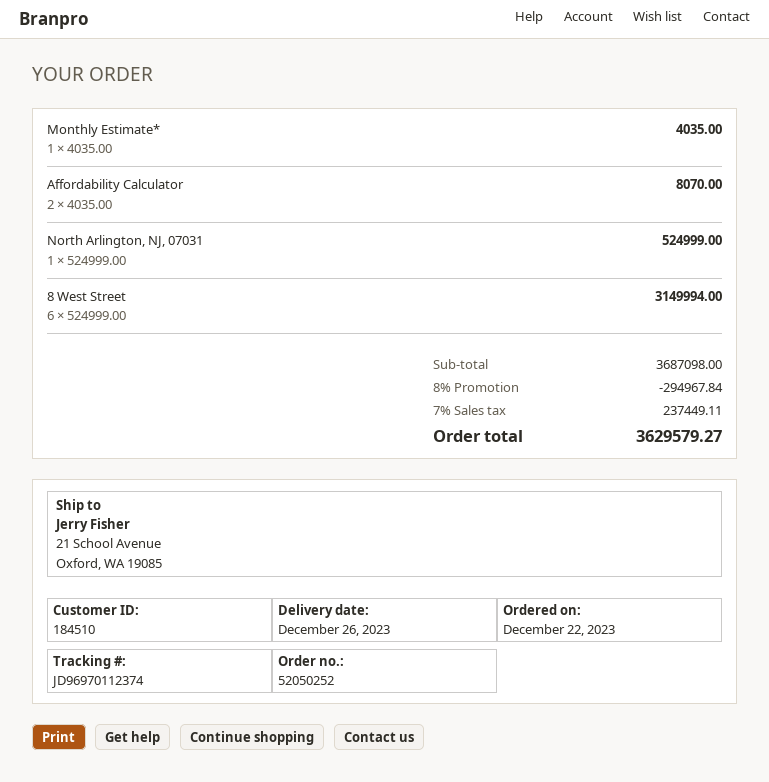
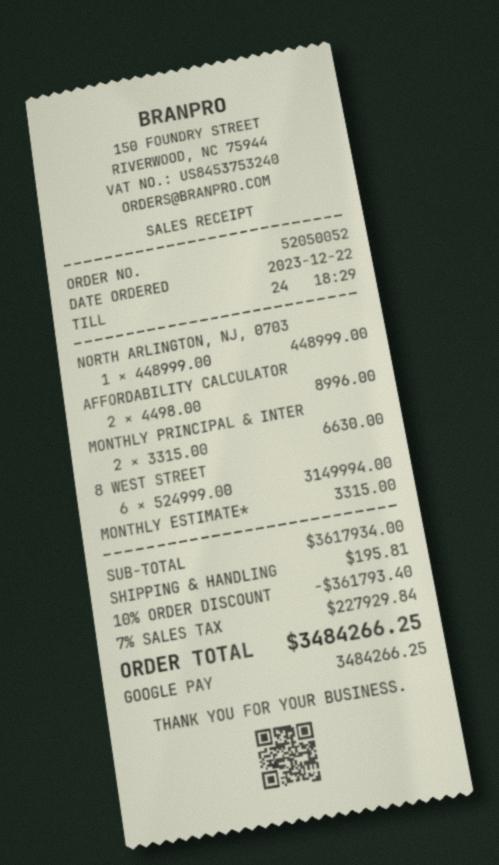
order number: 52050252 -> 52050052
Monthly Estimate*: 1 x 4035.00 = 4035.00 -> 1 x 3315.00 = 3315.00
Affordability Calculator: 2 x 4035.00 = 8070.00 -> 2 x 4498.00 = 8996.00
North Arlington, NJ, 07031: 1 x 524999.00 = 524999.00 -> 1 x 448999.00 = 448999.00
MONTHLY PRINCIPAL & INTER: none -> 2 x 3315.00 = 6630.00
subtotal: 3687098.00 -> 3617934.00
discount: 8% = 294967.84 -> 10% = 361793.40
shipping: none -> 195.81
tax: 7% = 237449.11 -> 7% = 227929.84
total: 3629579.27 -> 3484266.25

